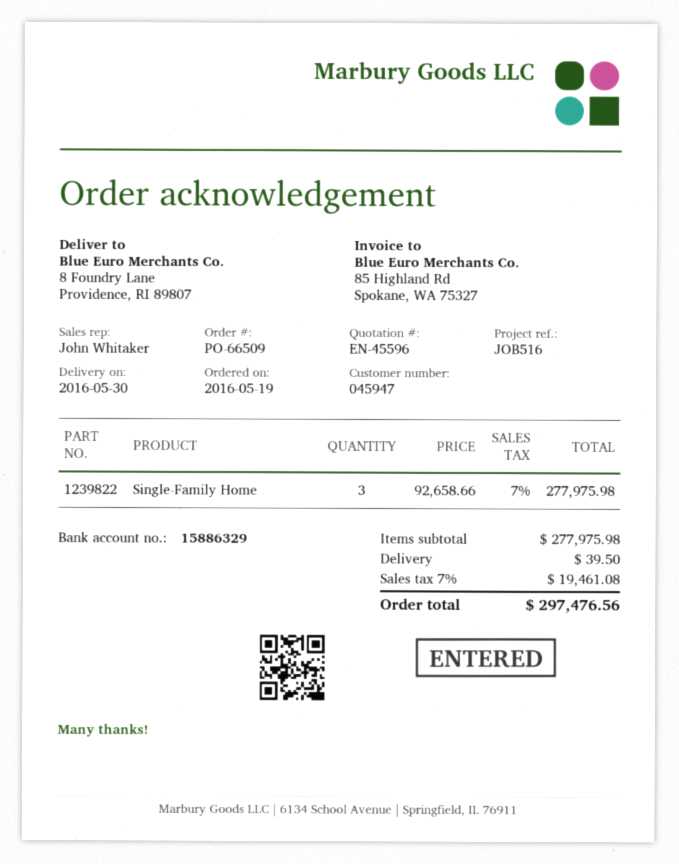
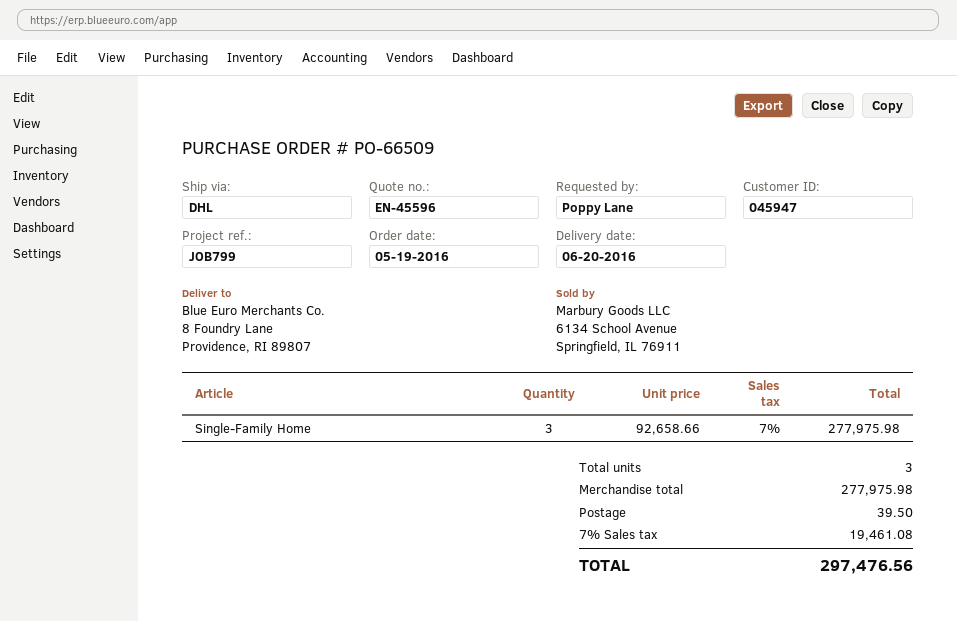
delivery date: 2016-05-30 -> 2016-06-20
reference: JOB516 -> JOB799

